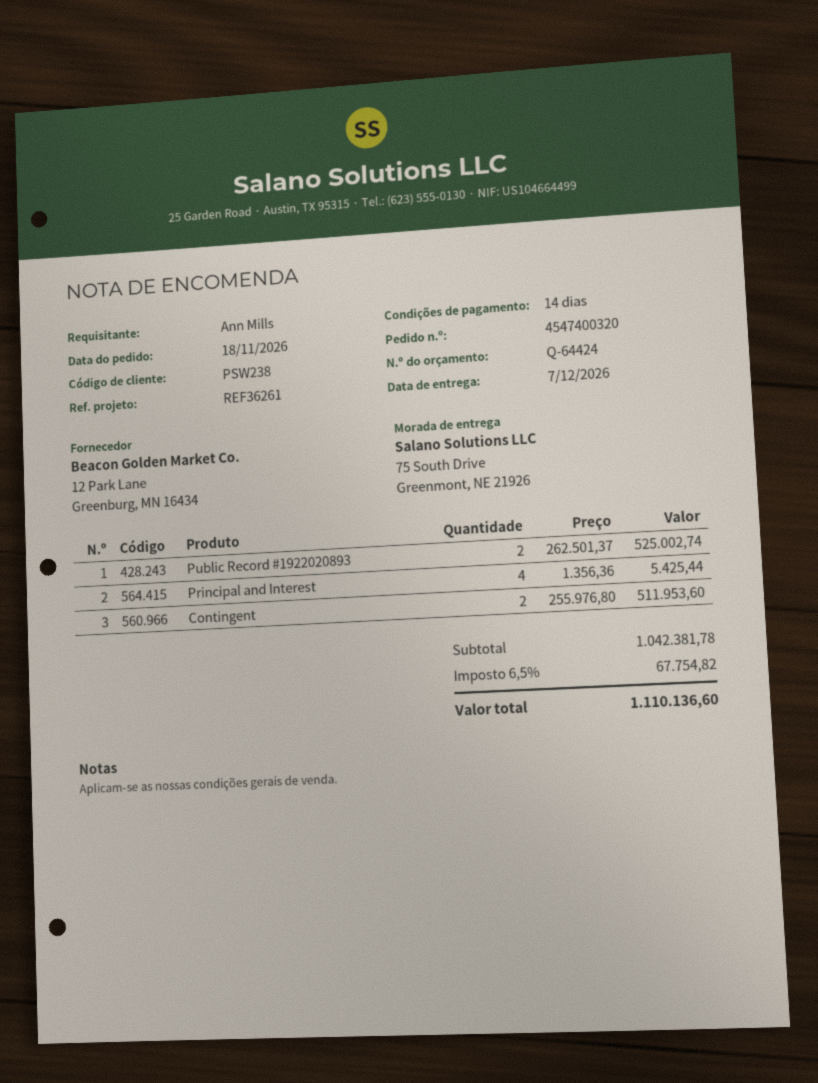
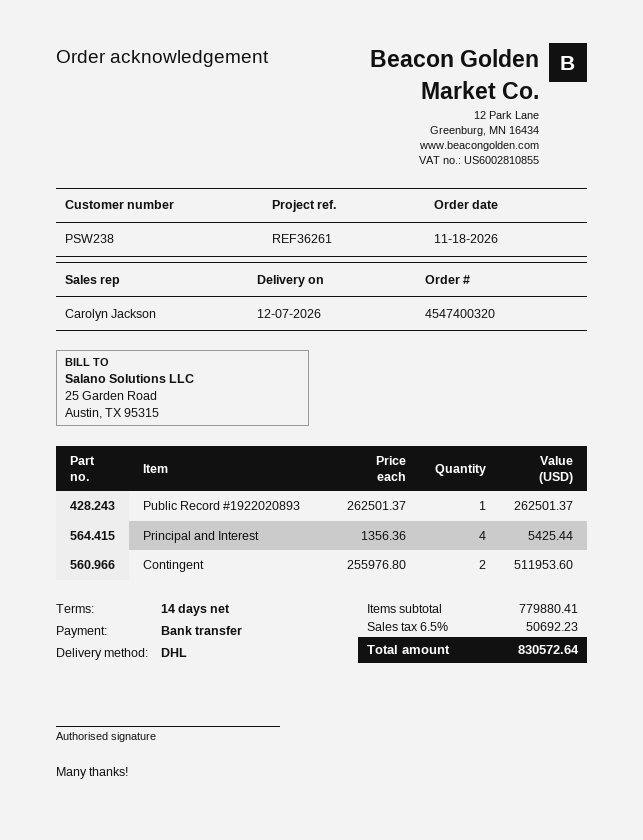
Public Record #1922020893: 2 x 262501.37 = 525002.74 -> 1 x 262501.37 = 262501.37
subtotal: 1042381.78 -> 779880.41
tax: 6.5% = 67754.82 -> 6.5% = 50692.23
total: 1110136.60 -> 830572.64

